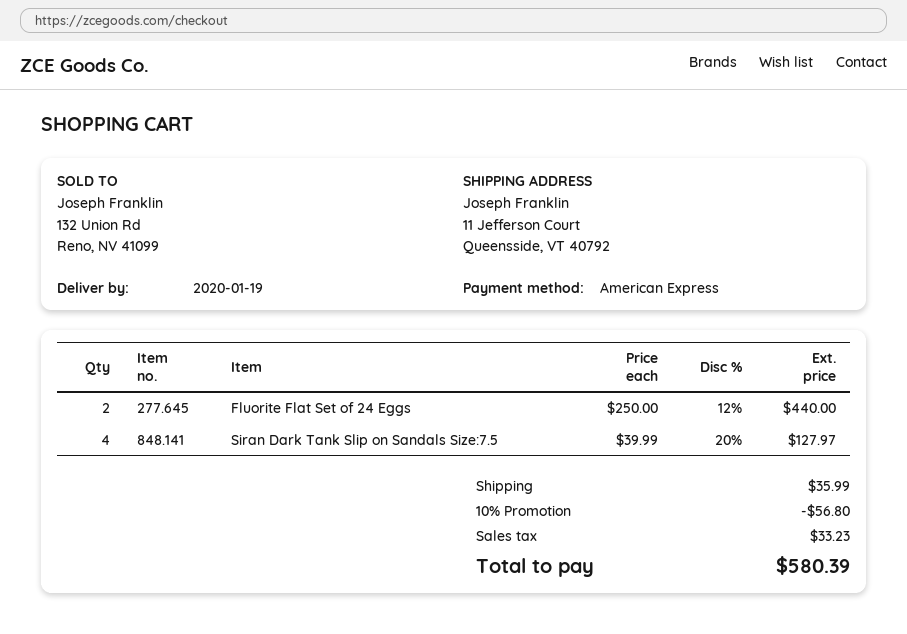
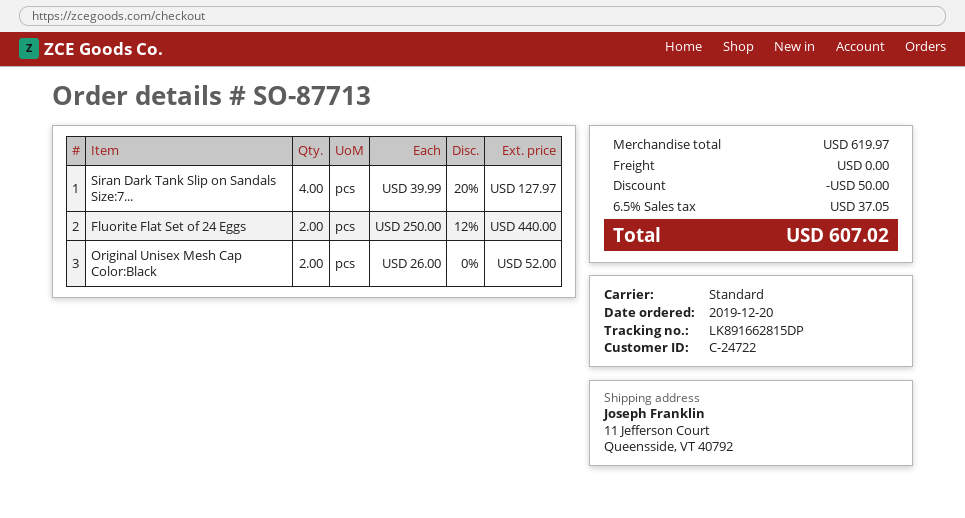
Original Unisex Mesh Cap Color:Black: none -> 2 x 26.00 = 52.00
discount: 56.80 -> 50.00
shipping: 35.99 -> 0.00
tax: 33.23 -> 37.05
total: 580.39 -> 607.02

